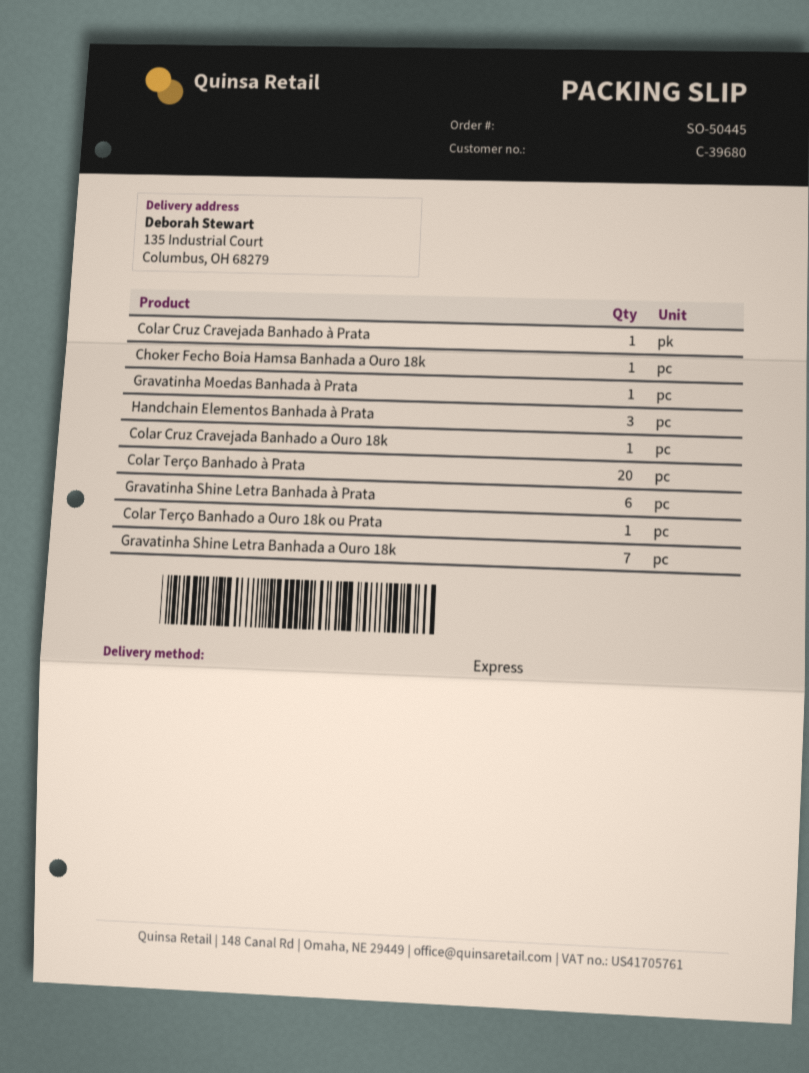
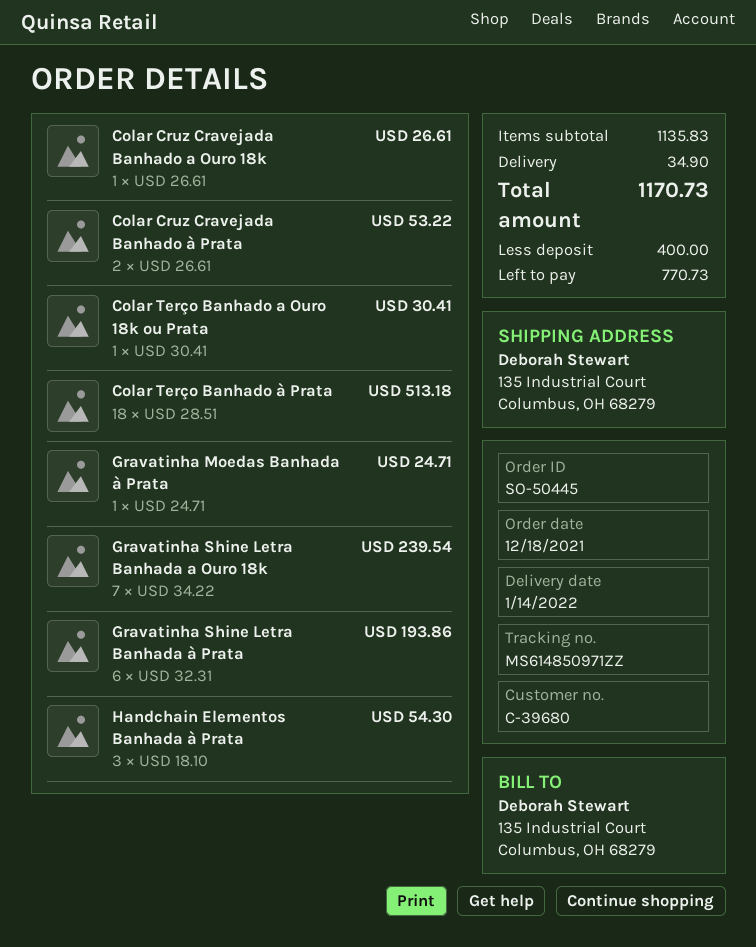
Colar Cruz Cravejada Banhado à Prata: 1 -> 2
Choker Fecho Boia Hamsa Banhada a Ouro 18k: 1 -> none
Colar Terço Banhado à Prata: 20 -> 18

